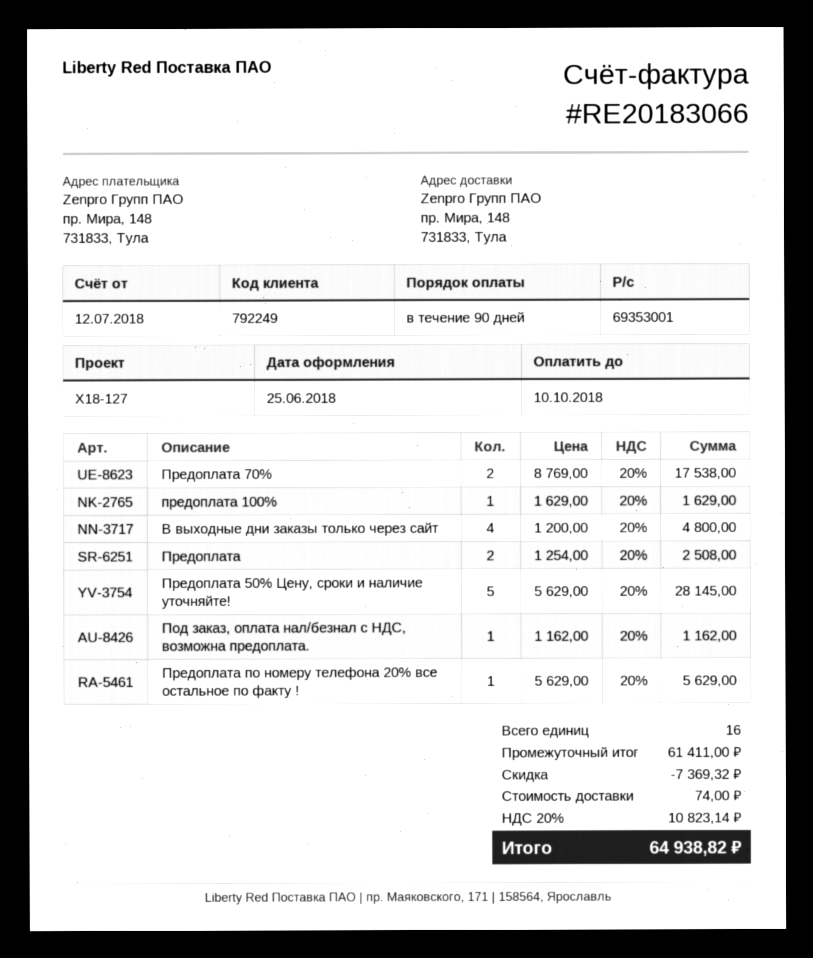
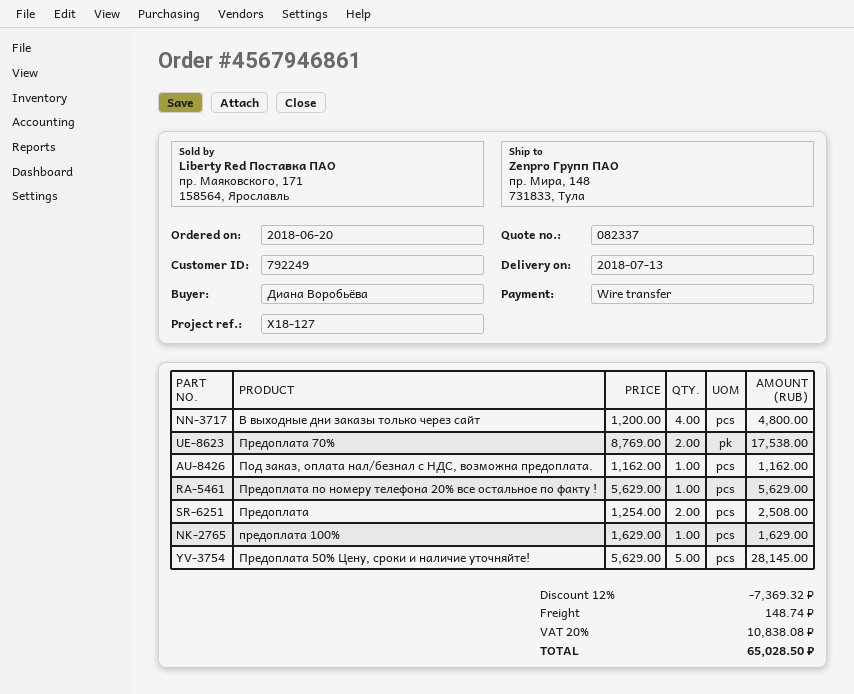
order date: 2018-06-25 -> 2018-06-20
shipping: 74.00 -> 148.74
tax: 20% = 10823.14 -> 20% = 10838.08
total: 64938.82 -> 65028.50

